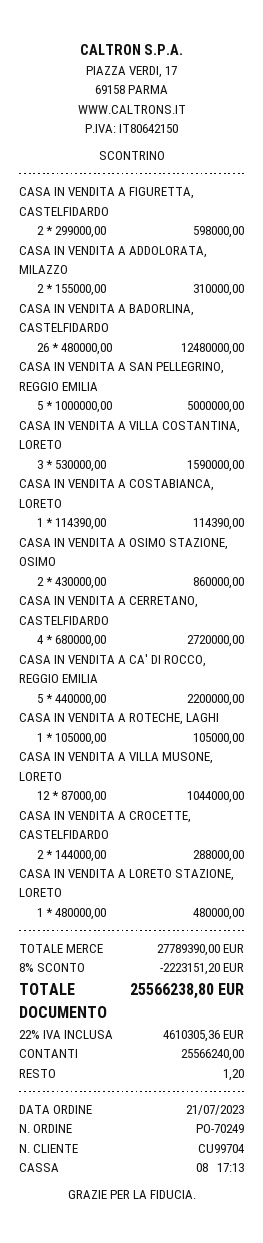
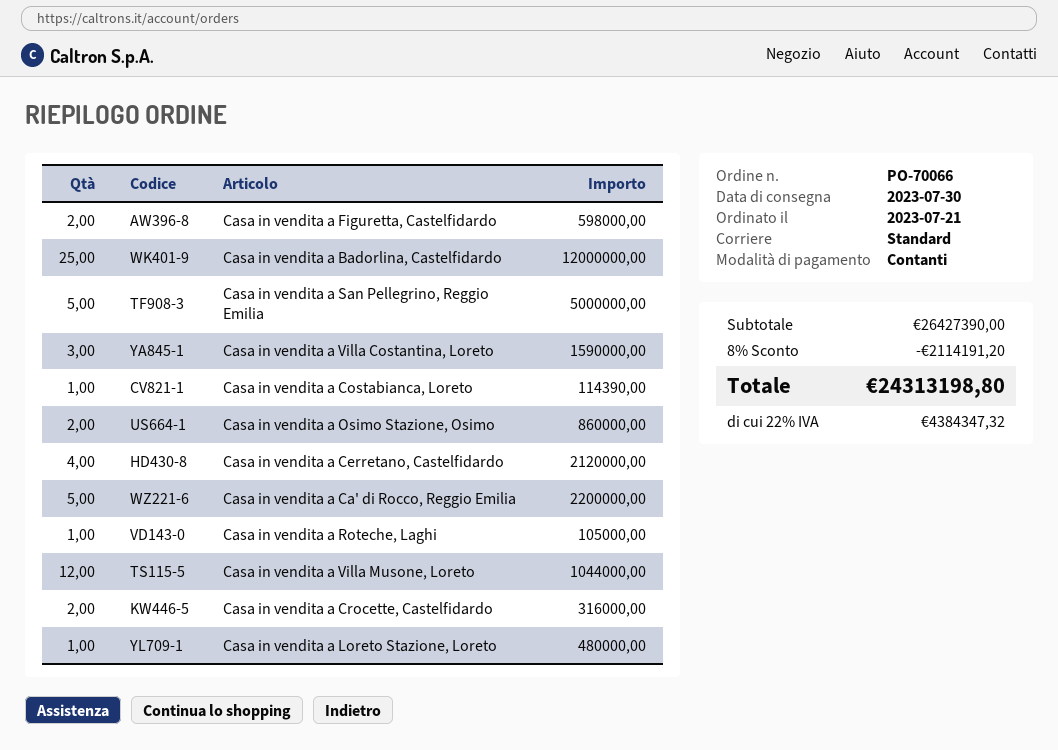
order number: PO-70249 -> PO-70066
CASA IN VENDITA A ADDOLORATA, MILAZZO: 2 for 310000.00 -> none
CASA IN VENDITA A BADORLINA, CASTELFIDARDO: 26 for 12480000.00 -> 25 for 12000000.00
CASA IN VENDITA A CERRETANO, CASTELFIDARDO: 4 for 2720000.00 -> 4 for 2120000.00
CASA IN VENDITA A CROCETTE, CASTELFIDARDO: 2 for 288000.00 -> 2 for 316000.00
subtotal: 27789390.00 -> 26427390.00
discount: 8% = 2223151.20 -> 8% = 2114191.20
tax: 22% = 4610305.36 -> 22% = 4384347.32
total: 25566238.80 -> 24313198.80

